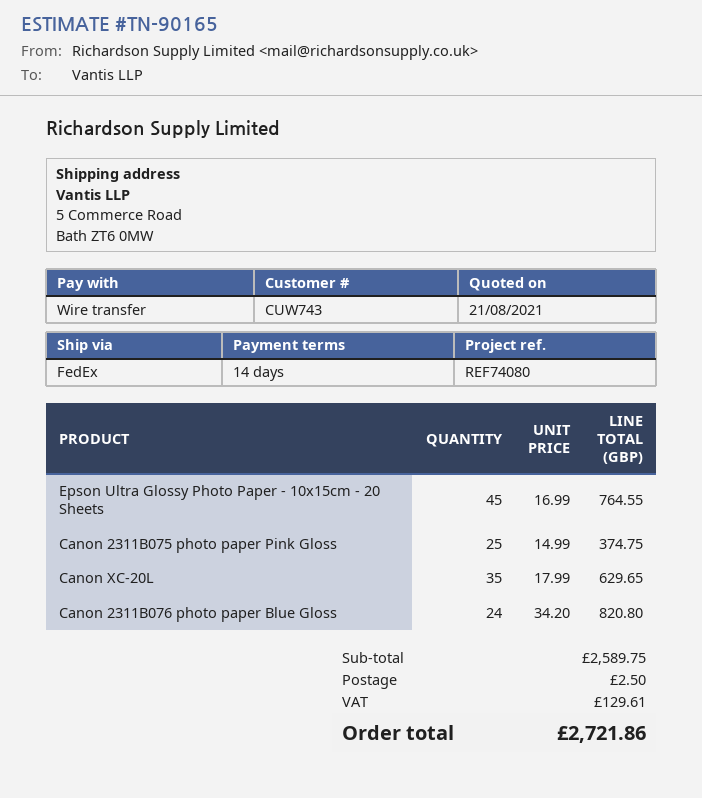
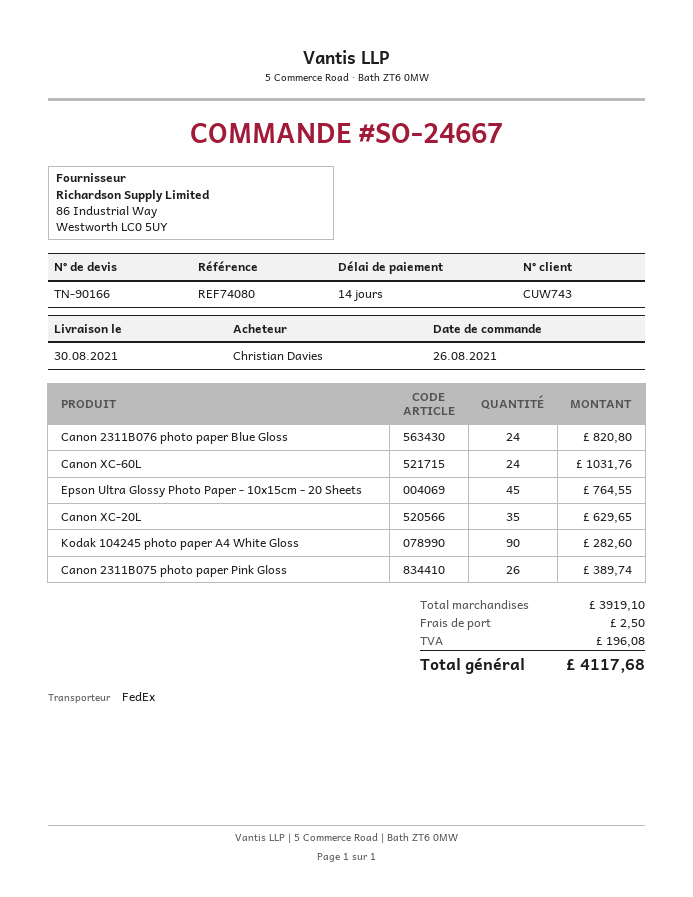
quote number: TN-90165 -> TN-90166
Canon 2311B075 photo paper Pink Gloss: 25 for 374.75 -> 26 for 389.74
Canon XC-60L: none -> 24 for 1031.76
Kodak 104245 photo paper A4 White Gloss: none -> 90 for 282.60
subtotal: 2589.75 -> 3919.10
tax: 129.61 -> 196.08
total: 2721.86 -> 4117.68

